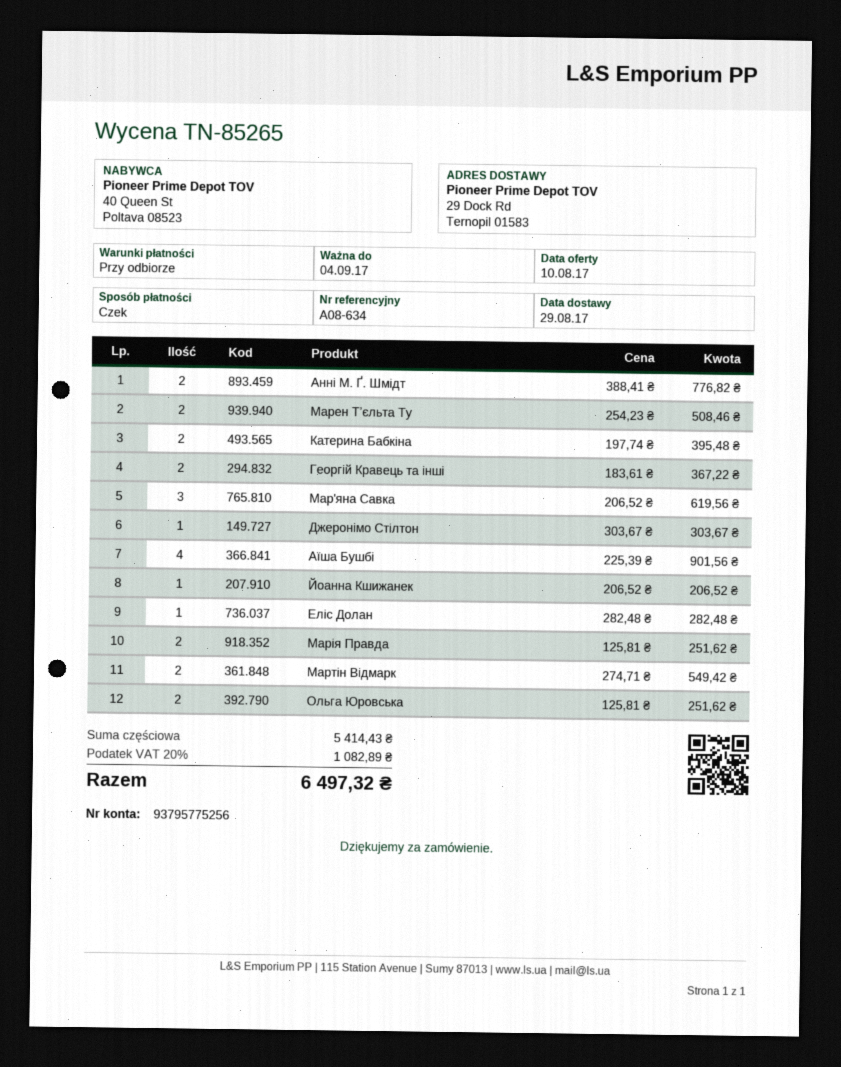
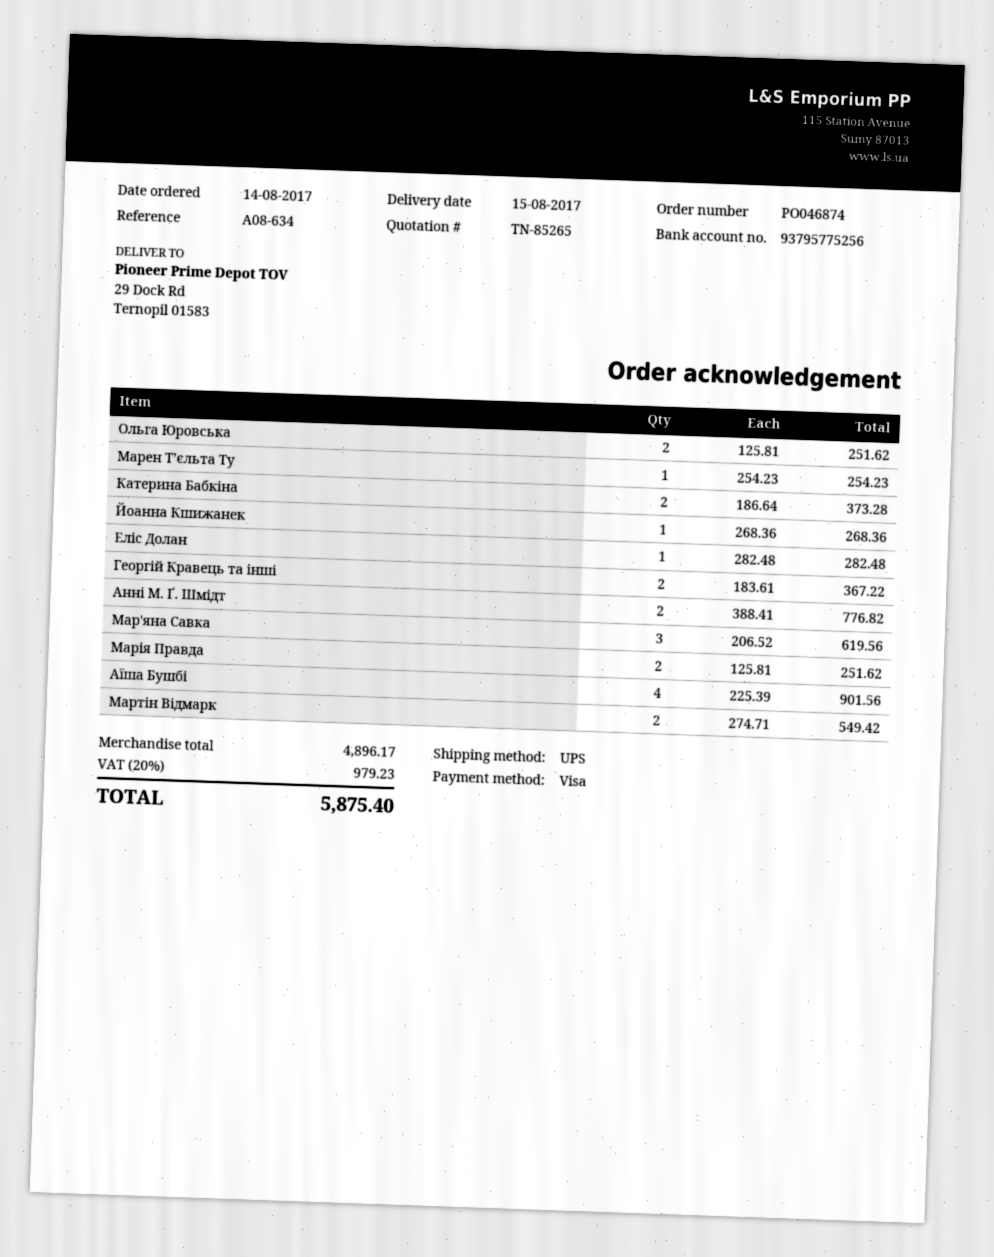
delivery date: 2017-08-29 -> 2017-08-15
payment method: cheque -> Visa
Марен Т’єльта Ту: 2 x 254.23 = 508.46 -> 1 x 254.23 = 254.23
Катерина Бабкіна: 2 x 197.74 = 395.48 -> 2 x 186.64 = 373.28
Джеронімо Стілтон: 1 x 303.67 = 303.67 -> none
Йоанна Кшижанек: 1 x 206.52 = 206.52 -> 1 x 268.36 = 268.36
subtotal: 5414.43 -> 4896.17
tax: 20% = 1082.89 -> 20% = 979.23
total: 6497.32 -> 5875.40

